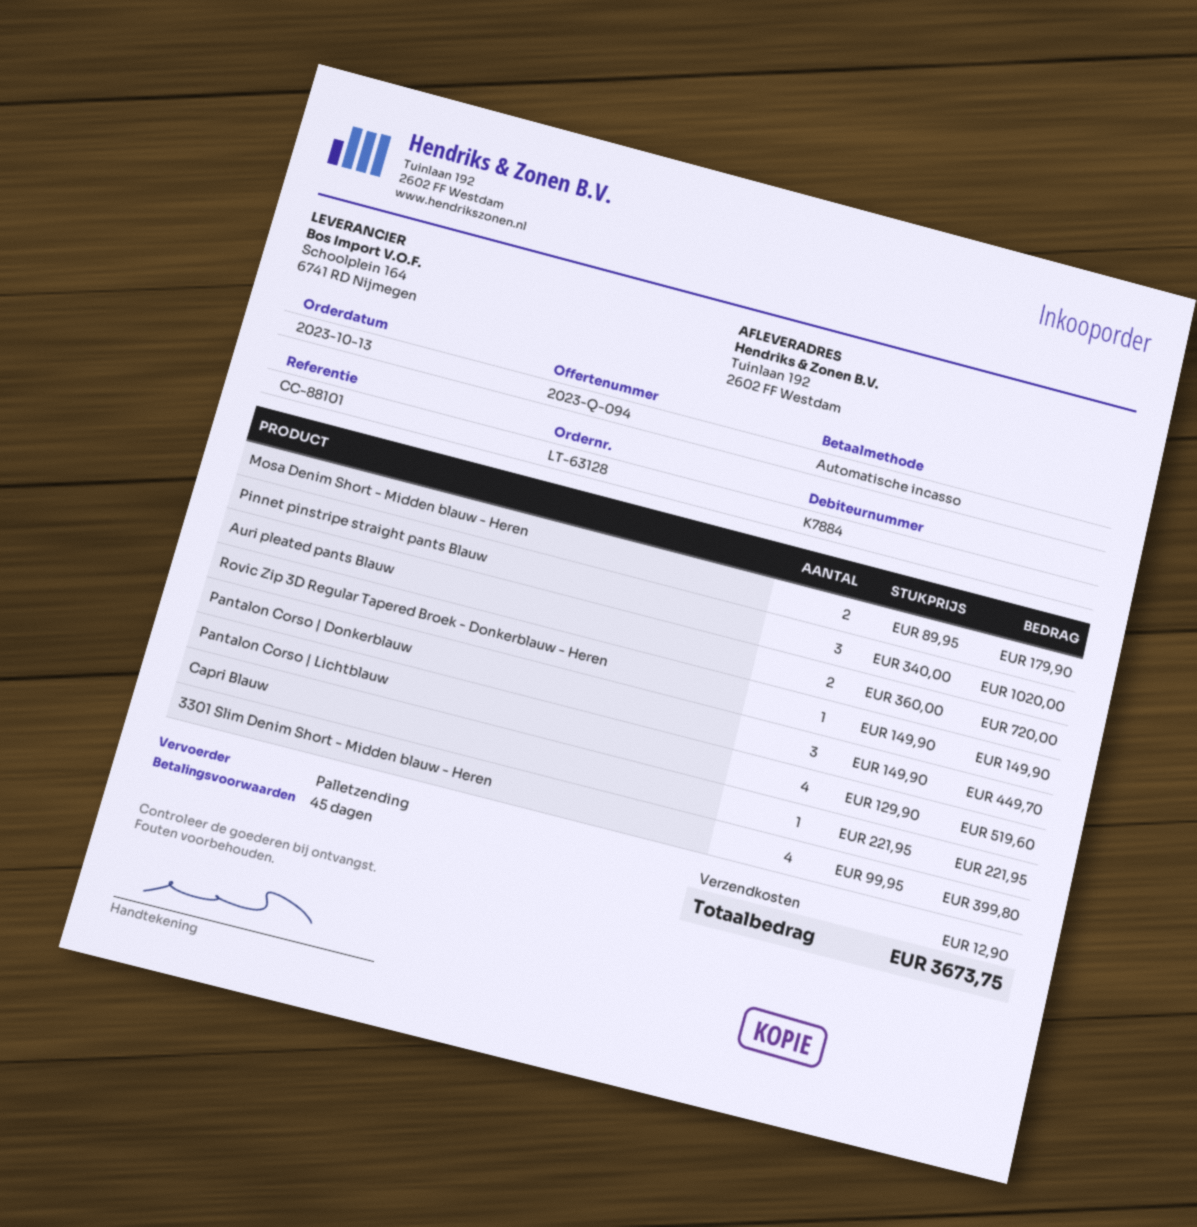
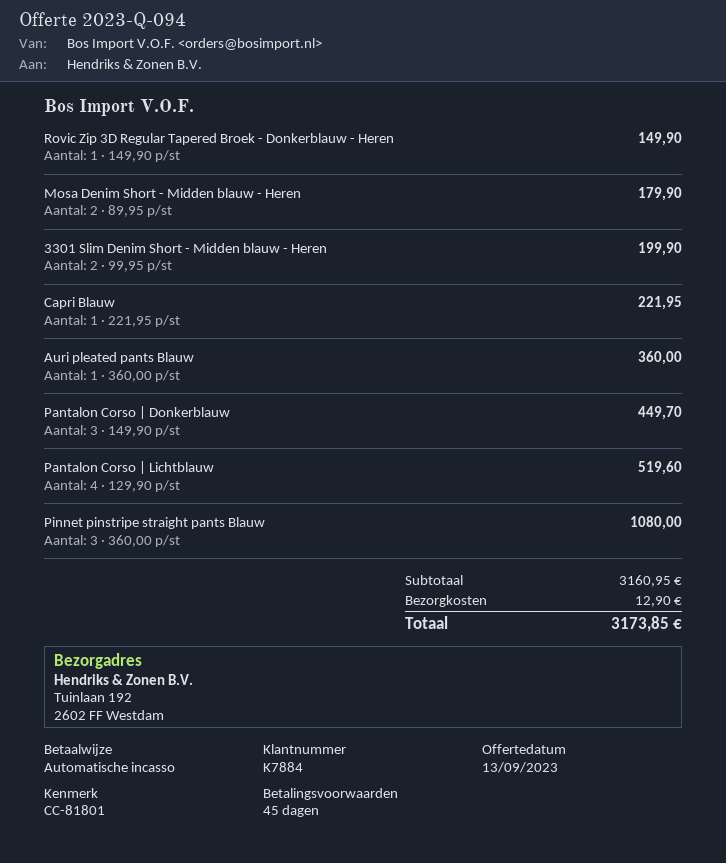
reference: CC-88101 -> CC-81801
Pinnet pinstripe straight pants Blauw: 3 x 340.00 = 1020.00 -> 3 x 360.00 = 1080.00
Auri pleated pants Blauw: 2 x 360.00 = 720.00 -> 1 x 360.00 = 360.00
3301 Slim Denim Short - Midden blauw - Heren: 4 x 99.95 = 399.80 -> 2 x 99.95 = 199.90
total: 3673.75 -> 3173.85

